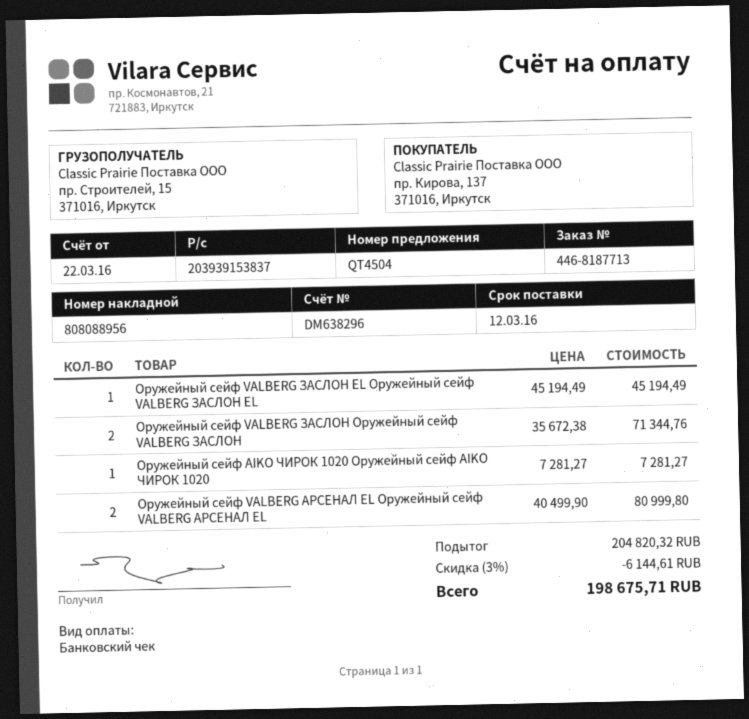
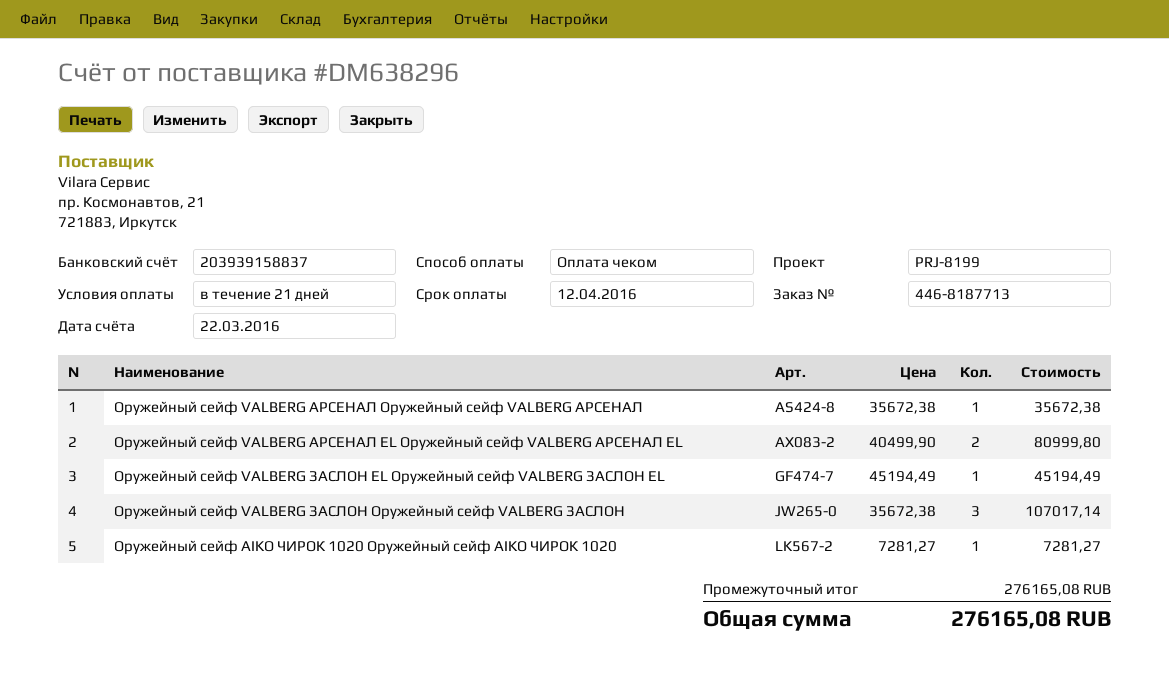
bank account: 203939153837 -> 203939158837
Оружейный сейф VALBERG ЗАСЛОН Оружейный сейф VALBERG ЗАСЛОН: 2 x 35672.38 = 71344.76 -> 3 x 35672.38 = 107017.14
Оружейный сейф VALBERG АРСЕНАЛ Оружейный сейф VALBERG АРСЕНАЛ: none -> 1 x 35672.38 = 35672.38
subtotal: 204820.32 -> 276165.08
discount: 3% = 6144.61 -> none
total: 198675.71 -> 276165.08

